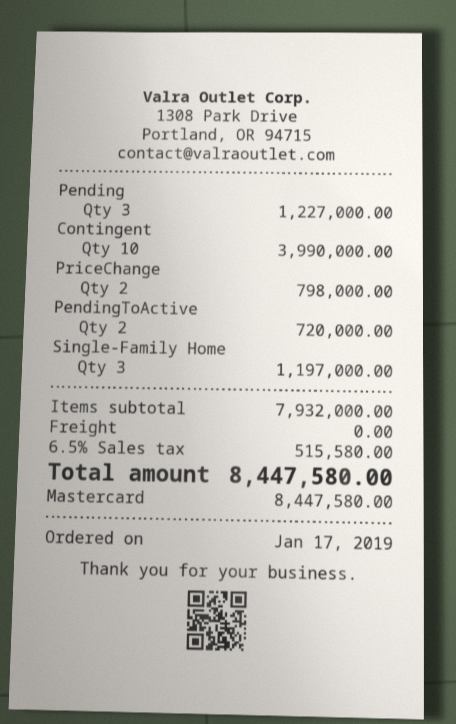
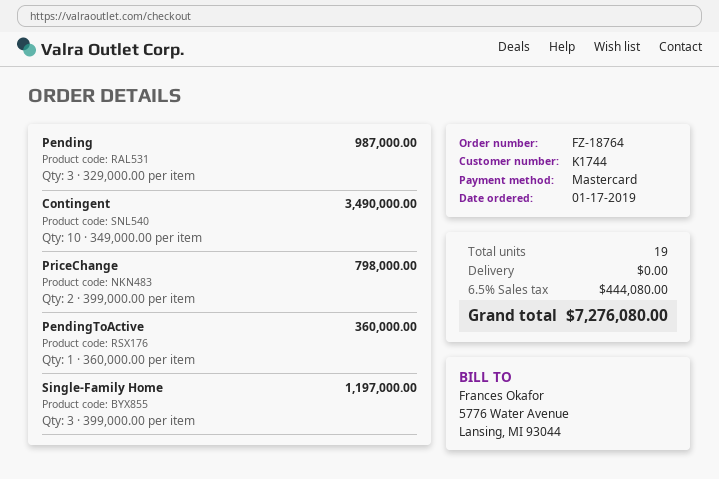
Pending: 3 for 1227000.00 -> 3 for 987000.00
Contingent: 10 for 3990000.00 -> 10 for 3490000.00
PendingToActive: 2 for 720000.00 -> 1 for 360000.00
tax: 6.5% = 515580.00 -> 6.5% = 444080.00
total: 8447580.00 -> 7276080.00

